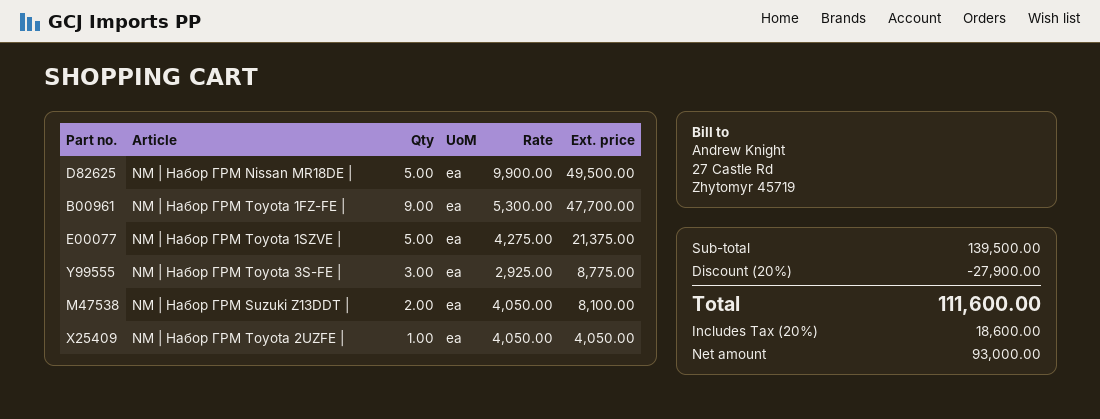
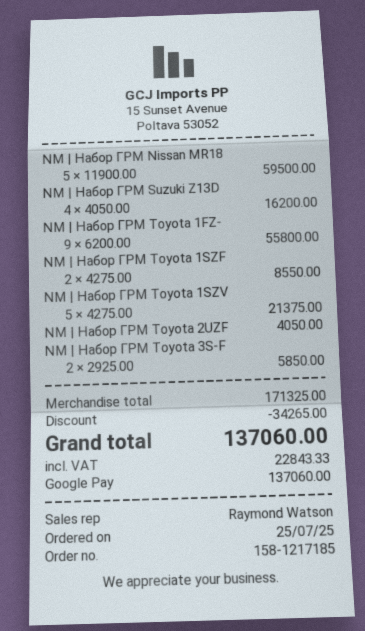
NM | Набор ГРМ Nissan MR18DE |: 5 x 9900.00 = 49500.00 -> 5 x 11900.00 = 59500.00
NM | Набор ГРМ Toyota 1FZ-FE |: 9 x 5300.00 = 47700.00 -> 9 x 6200.00 = 55800.00
NM | Набор ГРМ Toyota 3S-FE |: 3 x 2925.00 = 8775.00 -> 2 x 2925.00 = 5850.00
NM | Набор ГРМ Suzuki Z13DDT |: 2 x 4050.00 = 8100.00 -> 4 x 4050.00 = 16200.00
NM | Набор ГРМ Toyota 1SZF: none -> 2 x 4275.00 = 8550.00
subtotal: 139500.00 -> 171325.00
discount: 27900.00 -> 34265.00
tax: 18600.00 -> 22843.33
total: 111600.00 -> 137060.00

